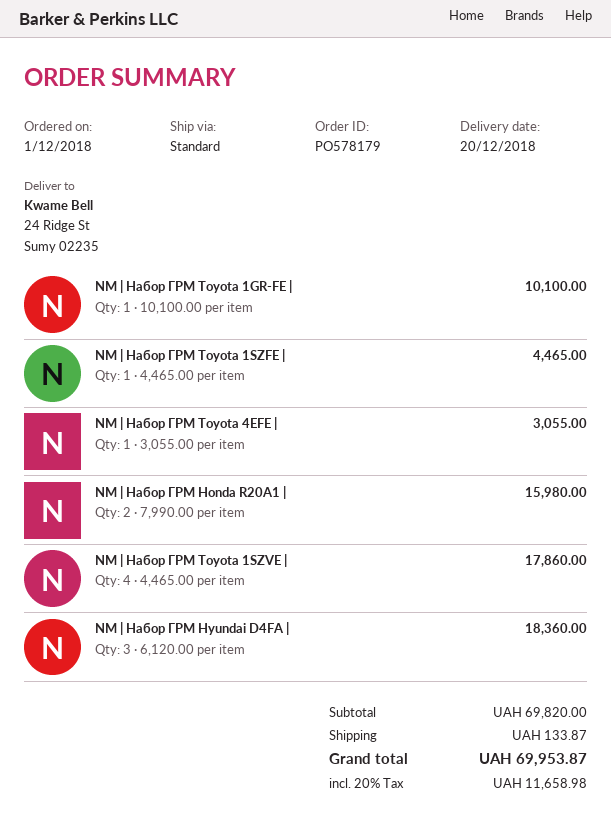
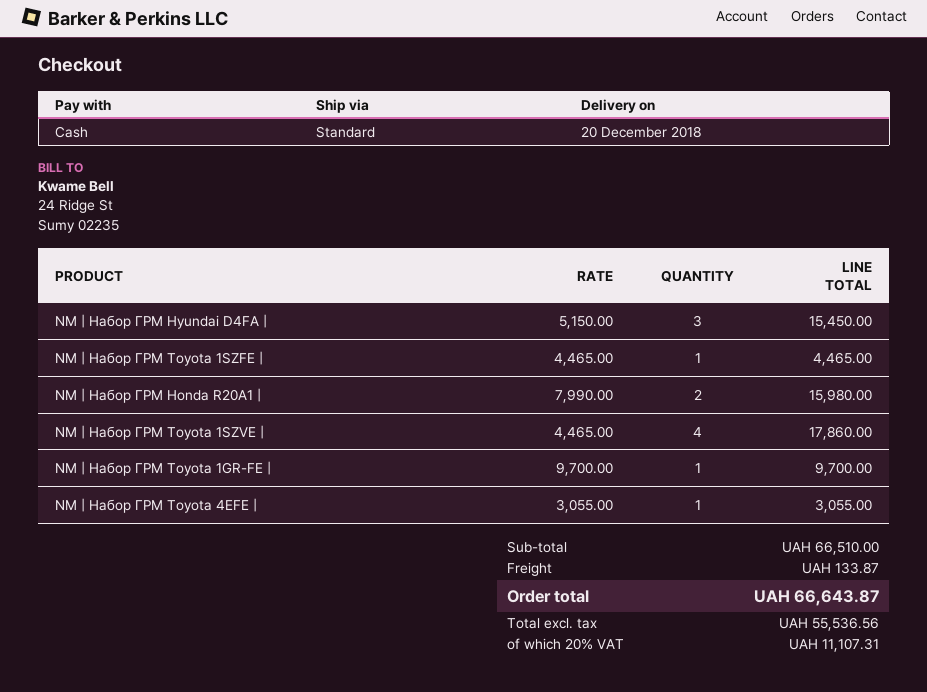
NM | Набор ГРМ Toyota 1GR-FE |: 1 x 10100.00 = 10100.00 -> 1 x 9700.00 = 9700.00
NM | Набор ГРМ Hyundai D4FA |: 3 x 6120.00 = 18360.00 -> 3 x 5150.00 = 15450.00
subtotal: 69820.00 -> 66510.00
tax: 20% = 11658.98 -> 20% = 11107.31
total: 69953.87 -> 66643.87

